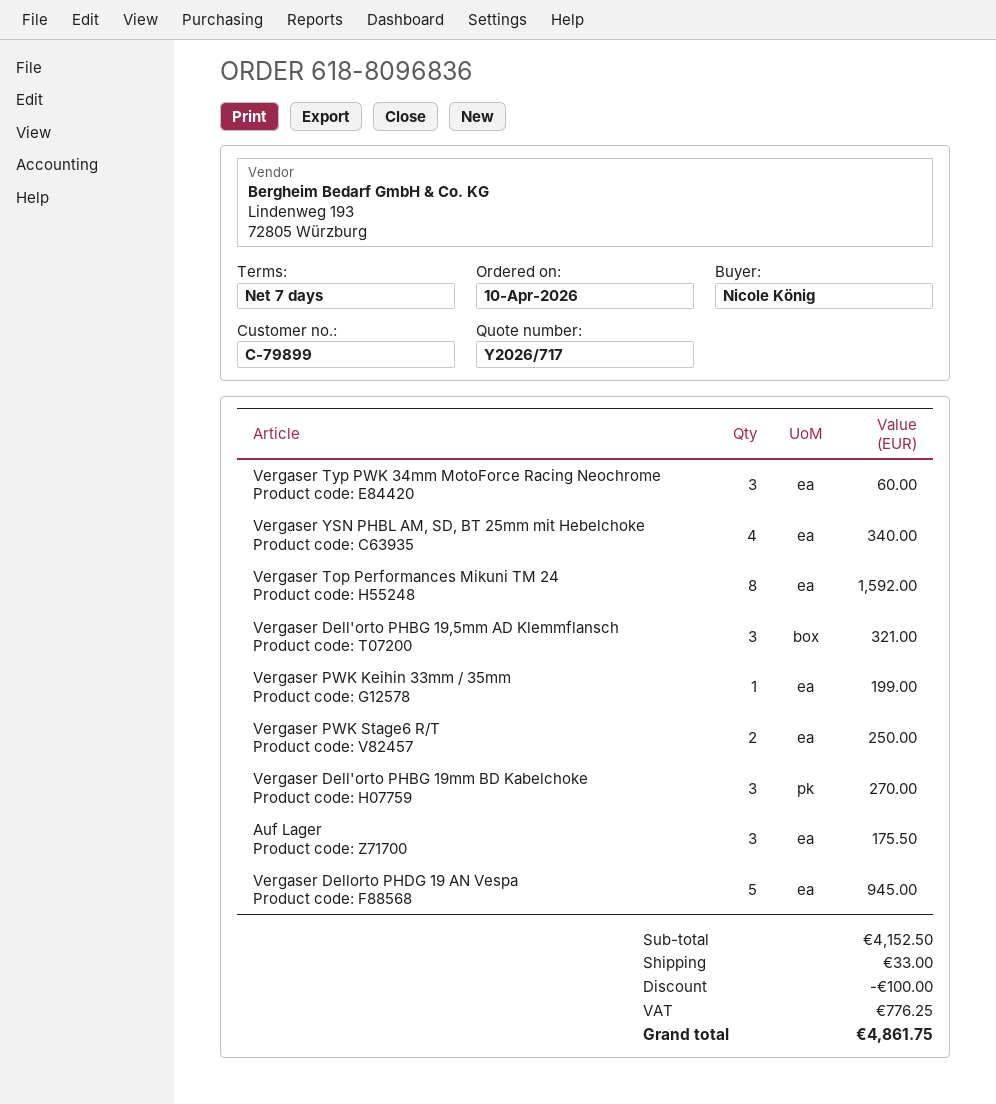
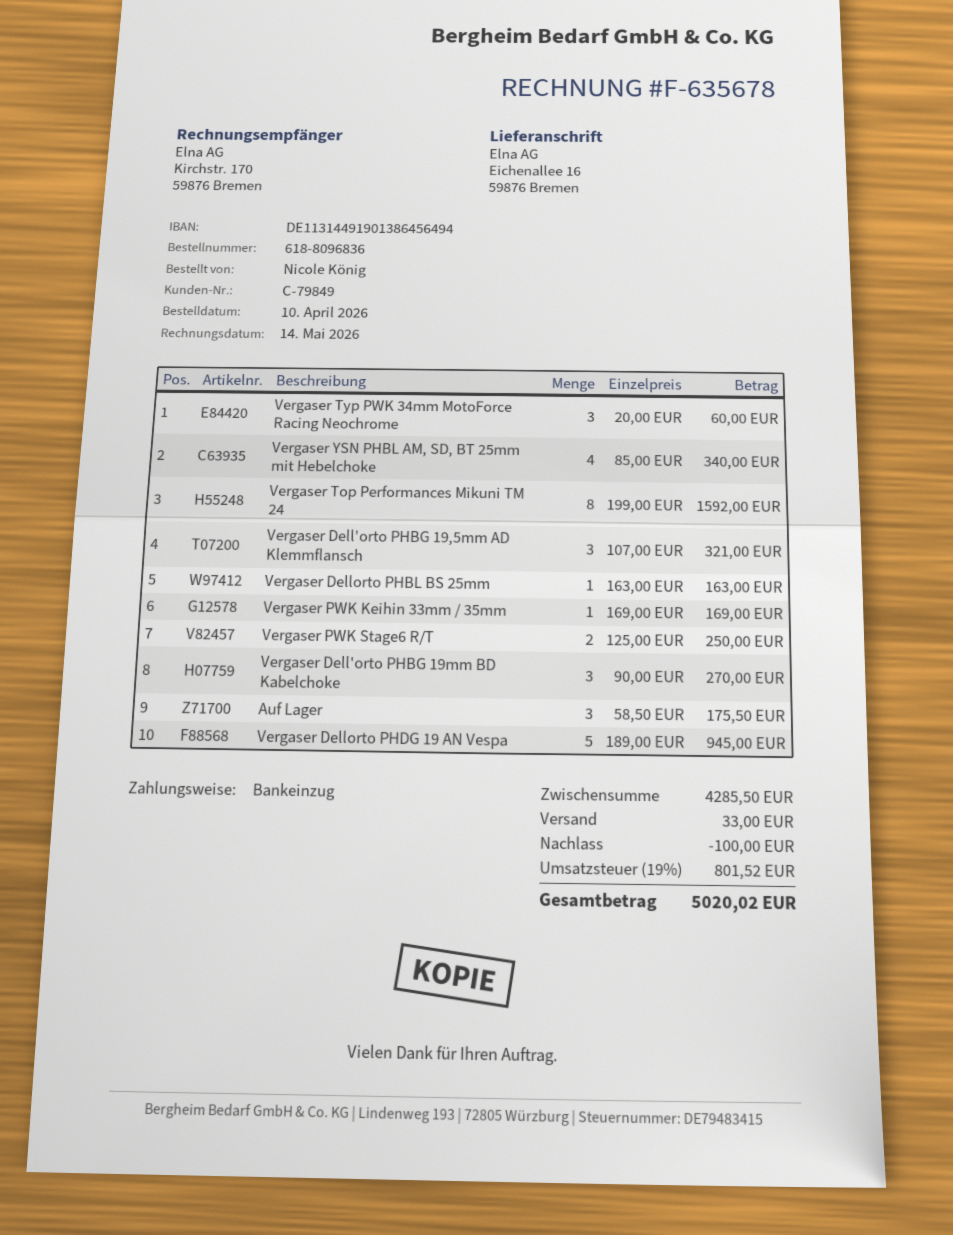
customer number: C-79899 -> C-79849
Vergaser PWK Keihin 33mm / 35mm: 1 for 199.00 -> 1 for 169.00
Vergaser Dellorto PHBL BS 25mm: none -> 1 for 163.00
subtotal: 4152.50 -> 4285.50
tax: 776.25 -> 801.52
total: 4861.75 -> 5020.02

